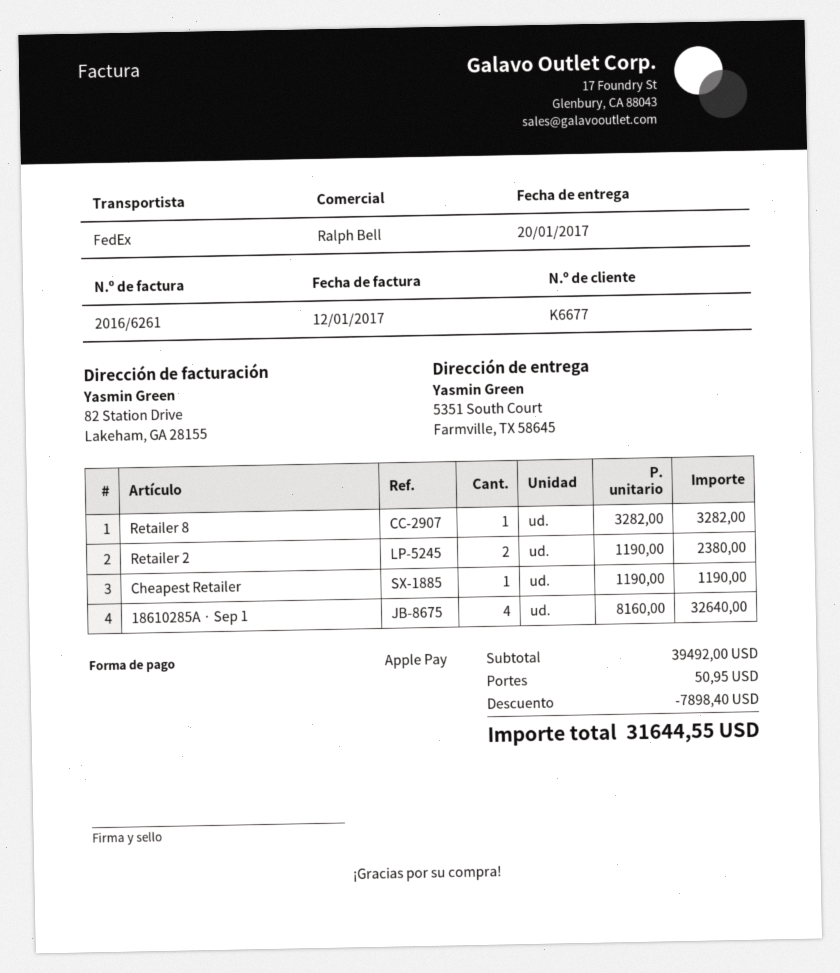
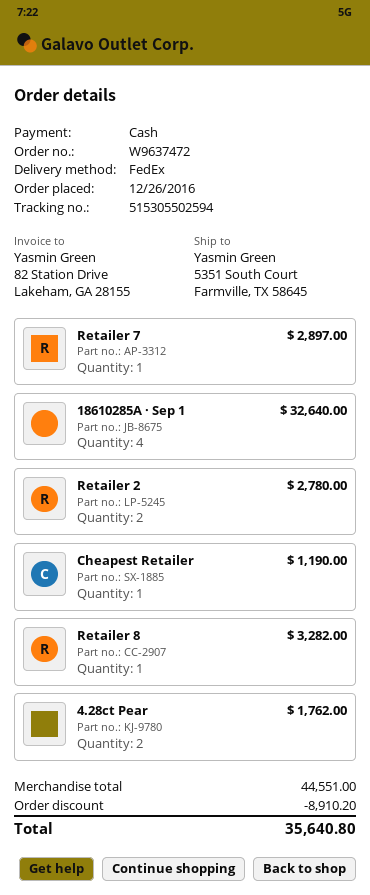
payment method: Apple Pay -> cash
Retailer 2: 2 for 2380.00 -> 2 for 2780.00
Retailer 7: none -> 1 for 2897.00
4.28ct Pear: none -> 2 for 1762.00
subtotal: 39492.00 -> 44551.00
discount: 7898.40 -> 8910.20
shipping: 50.95 -> none
total: 31644.55 -> 35640.80

